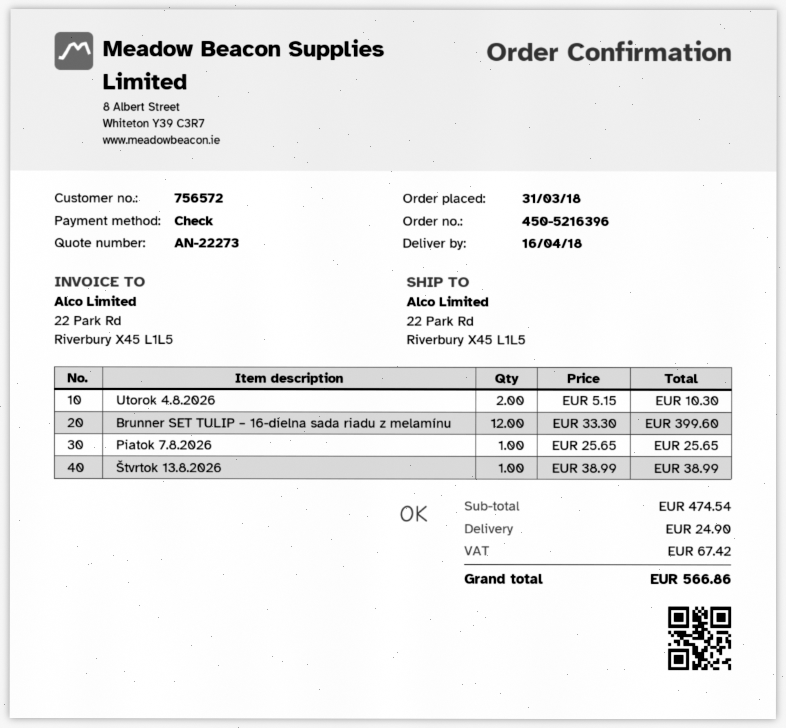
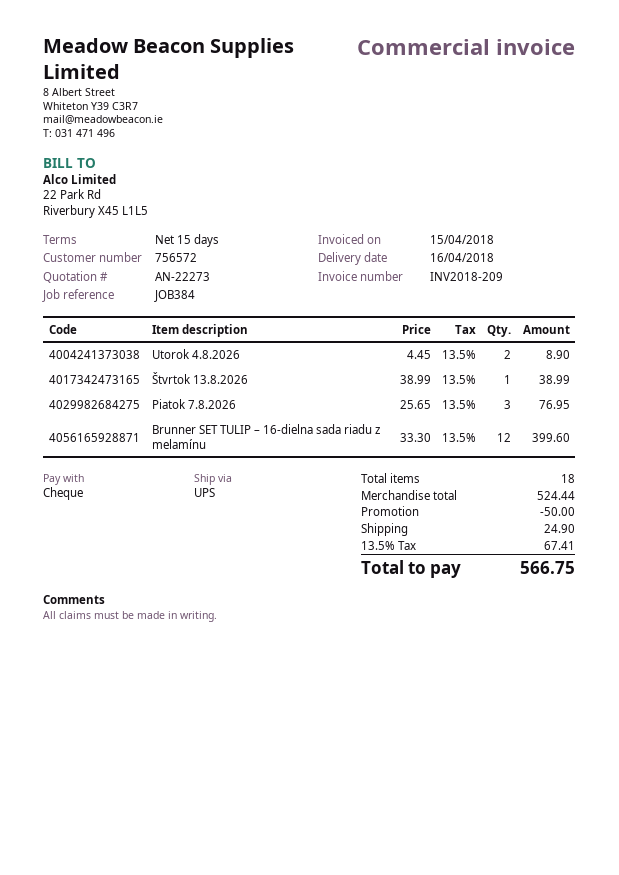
Utorok 4.8.2026: 2 x 5.15 = 10.30 -> 2 x 4.45 = 8.90
Piatok 7.8.2026: 1 x 25.65 = 25.65 -> 3 x 25.65 = 76.95
subtotal: 474.54 -> 524.44
discount: none -> 50.00
tax: 67.42 -> 67.41
total: 566.86 -> 566.75

